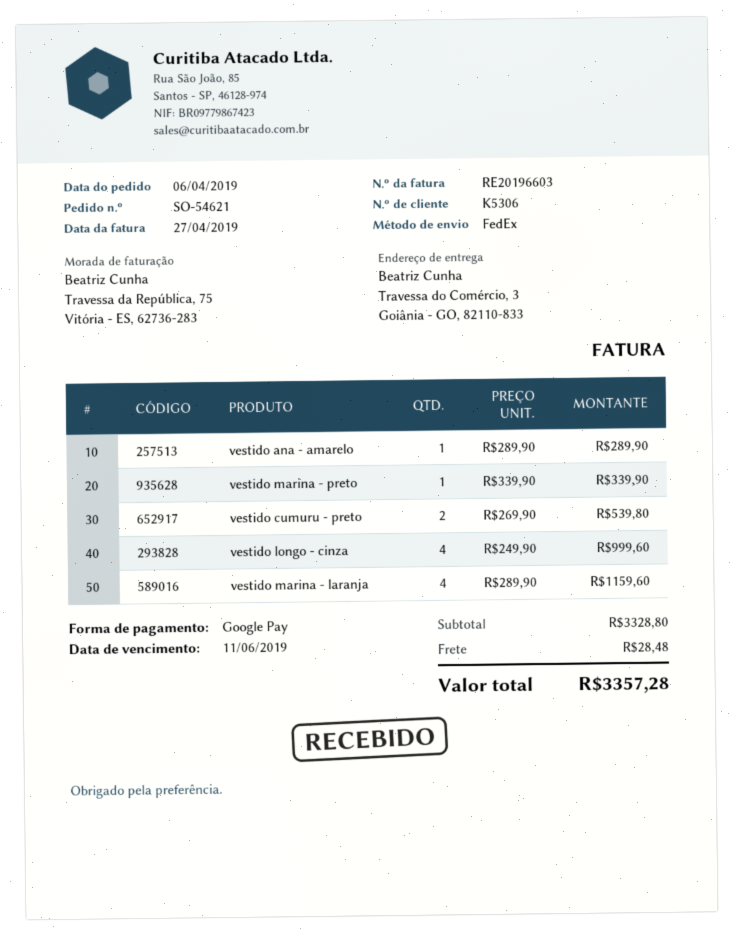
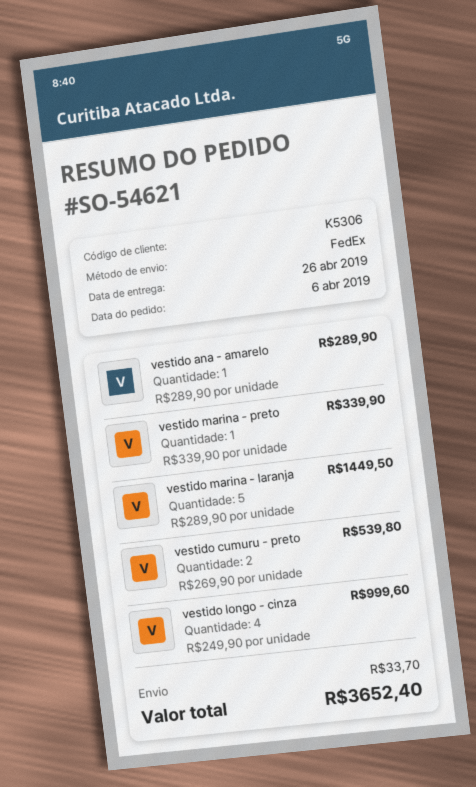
vestido marina - laranja: 4 x 289.90 = 1159.60 -> 5 x 289.90 = 1449.50
shipping: 28.48 -> 33.70
total: 3357.28 -> 3652.40

